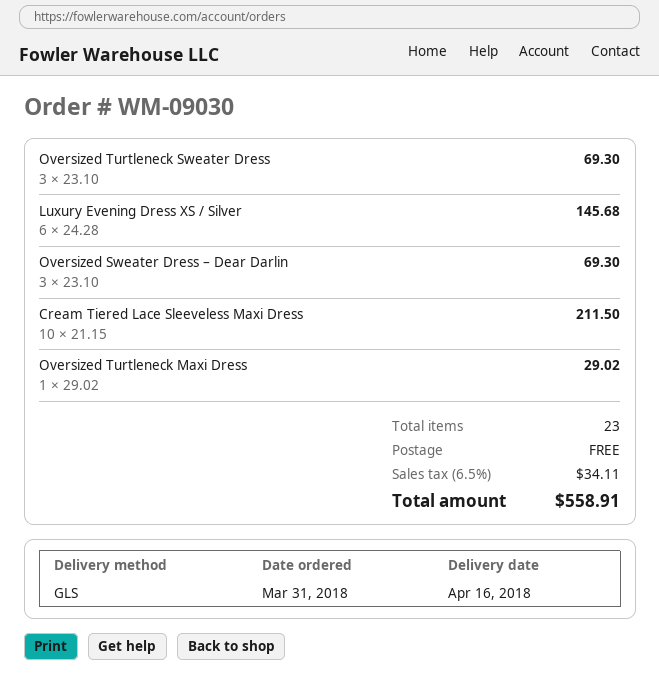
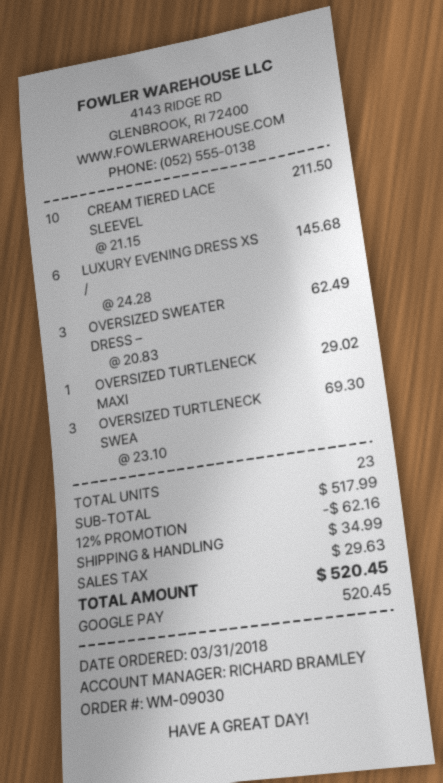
Oversized Sweater Dress – Dear Darlin: 3 x 23.10 = 69.30 -> 3 x 20.83 = 62.49
discount: none -> 12% = 62.16
shipping: 0.00 -> 34.99
tax: 34.11 -> 29.63
total: 558.91 -> 520.45

